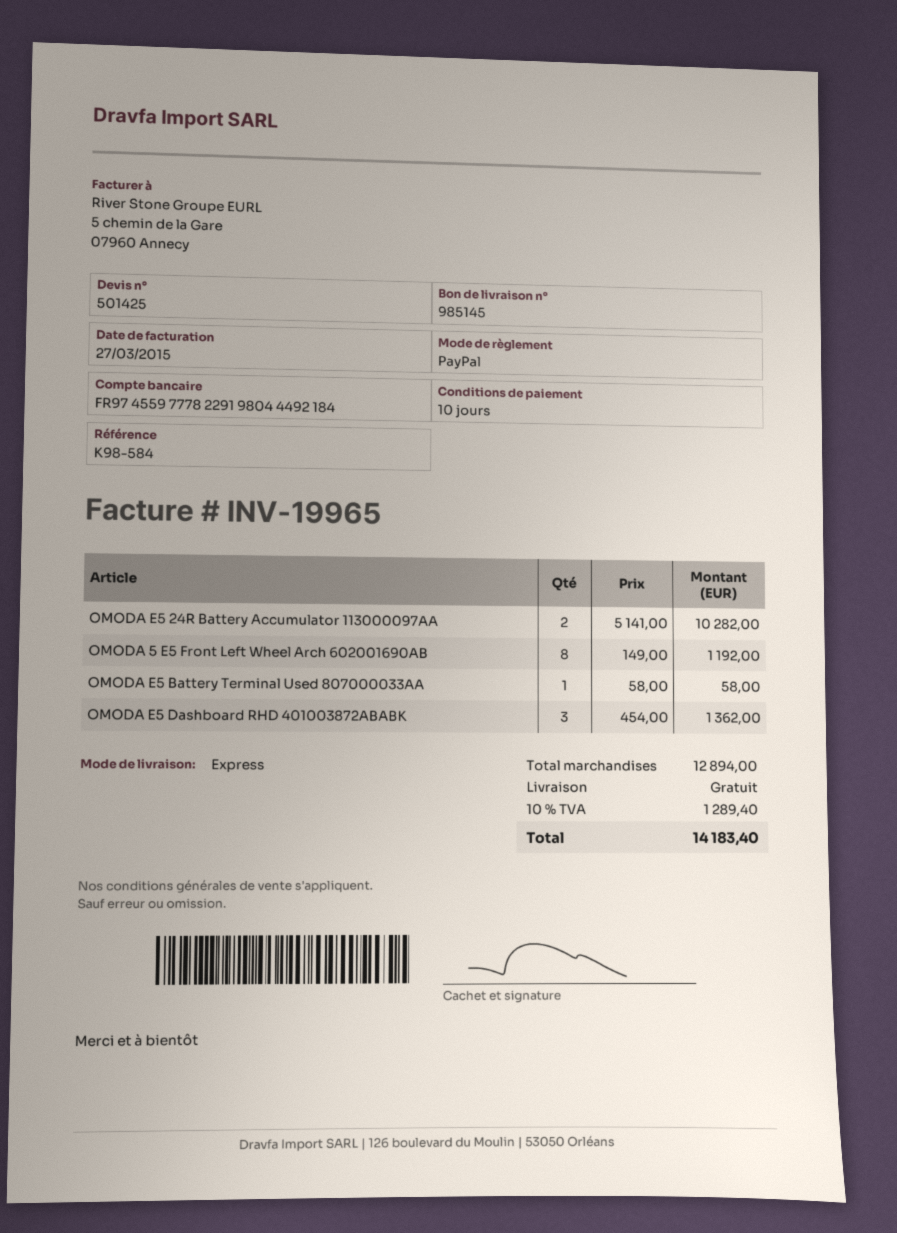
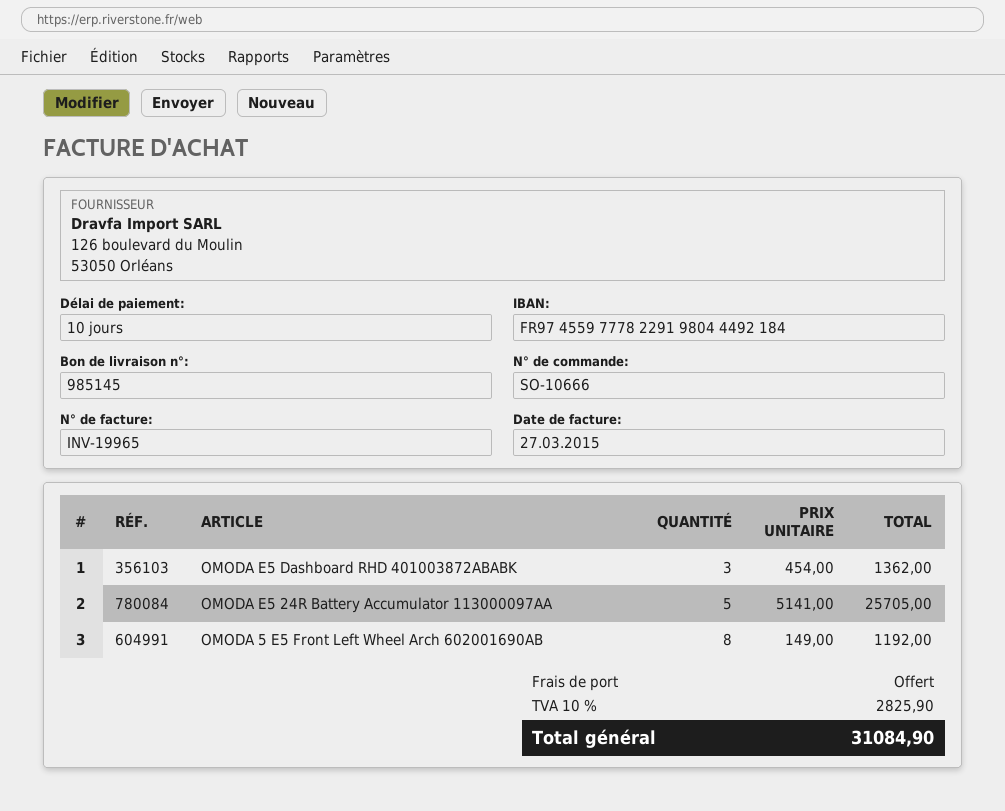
OMODA E5 24R Battery Accumulator 113000097AA: 2 x 5141.00 = 10282.00 -> 5 x 5141.00 = 25705.00
OMODA E5 Battery Terminal Used 807000033AA: 1 x 58.00 = 58.00 -> none
tax: 10% = 1289.40 -> 10% = 2825.90
total: 14183.40 -> 31084.90

